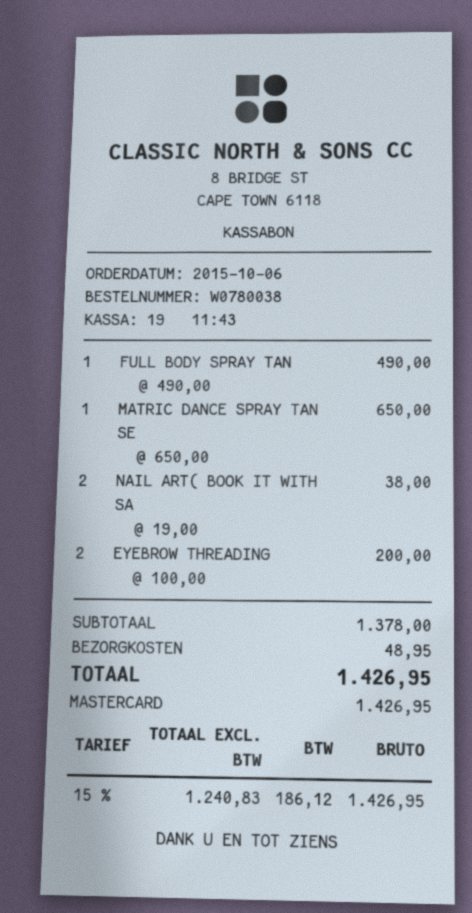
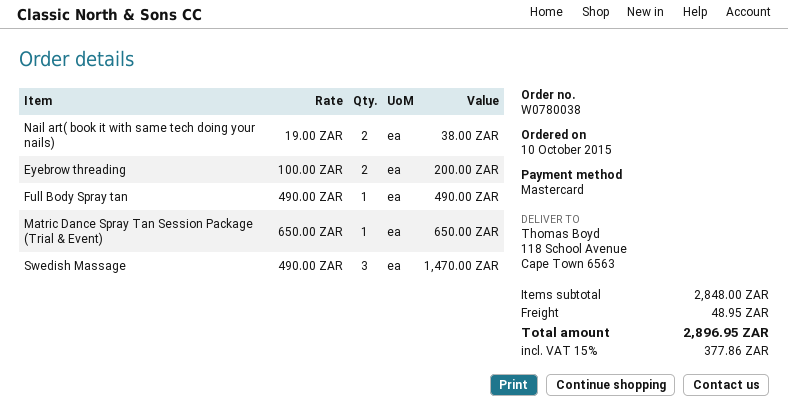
order date: 2015-10-06 -> 2015-10-10
Swedish Massage: none -> 3 x 490.00 = 1470.00
subtotal: 1378.00 -> 2848.00
tax: 15% = 186.12 -> 15% = 377.86
total: 1426.95 -> 2896.95

